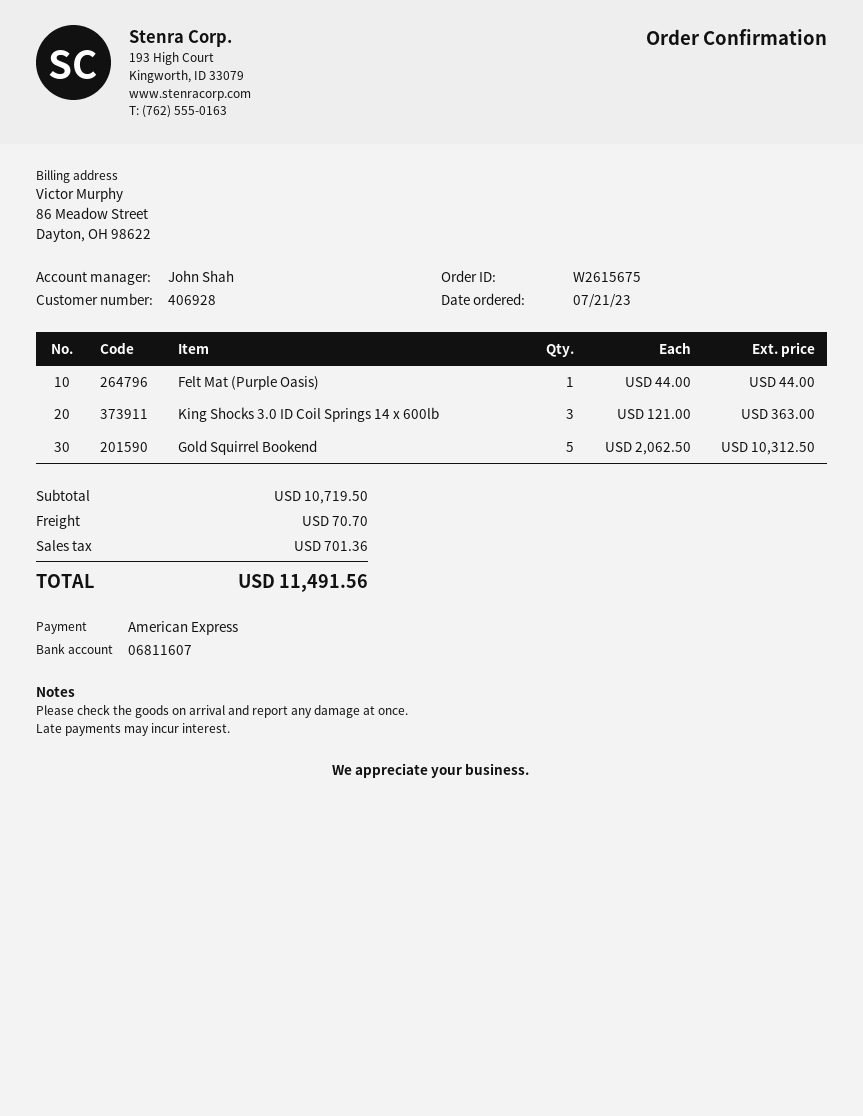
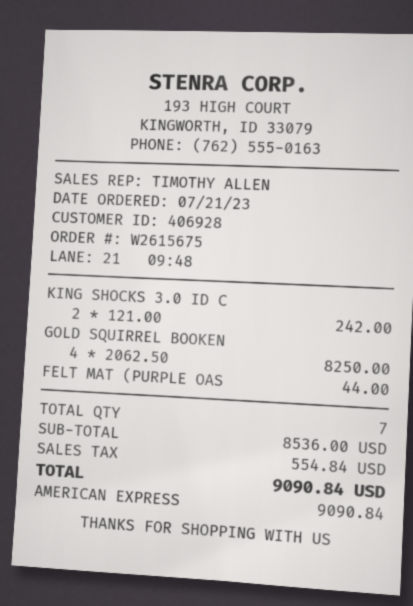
sales rep: John Shah -> TIMOTHY ALLEN
King Shocks 3.0 ID Coil Springs 14 x 600lb: 3 x 121.00 = 363.00 -> 2 x 121.00 = 242.00
Gold Squirrel Bookend: 5 x 2062.50 = 10312.50 -> 4 x 2062.50 = 8250.00
subtotal: 10719.50 -> 8536.00
shipping: 70.70 -> none
tax: 701.36 -> 554.84
total: 11491.56 -> 9090.84

